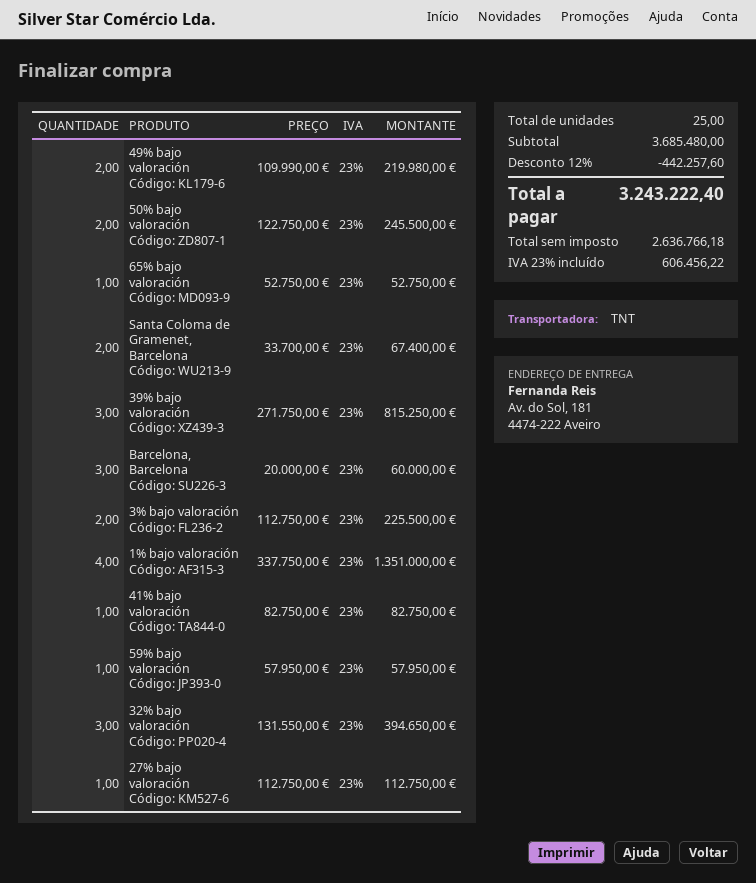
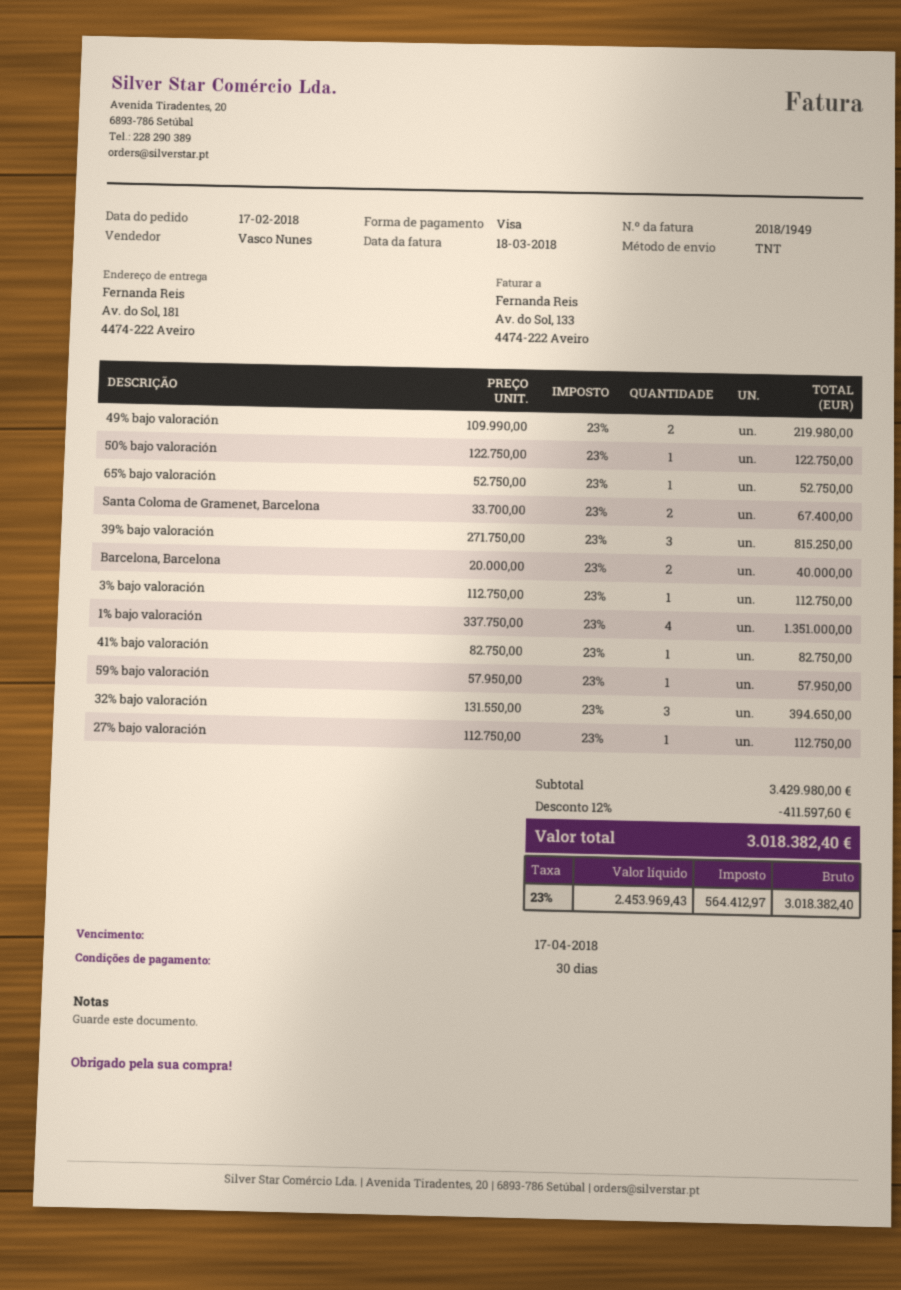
50% bajo valoración: 2 x 122750.00 = 245500.00 -> 1 x 122750.00 = 122750.00
Barcelona, Barcelona: 3 x 20000.00 = 60000.00 -> 2 x 20000.00 = 40000.00
3% bajo valoración: 2 x 112750.00 = 225500.00 -> 1 x 112750.00 = 112750.00
subtotal: 3685480.00 -> 3429980.00
discount: 12% = 442257.60 -> 12% = 411597.60
net: 2636766.18 -> 2453969.43
tax: 23% = 606456.22 -> 23% = 564412.97
total: 3243222.40 -> 3018382.40

